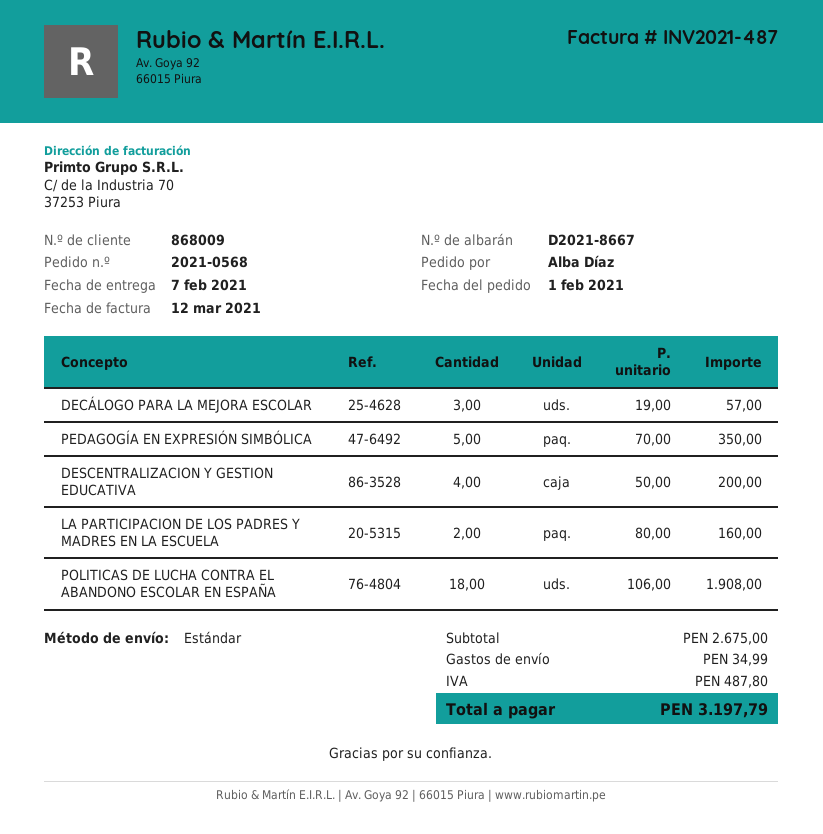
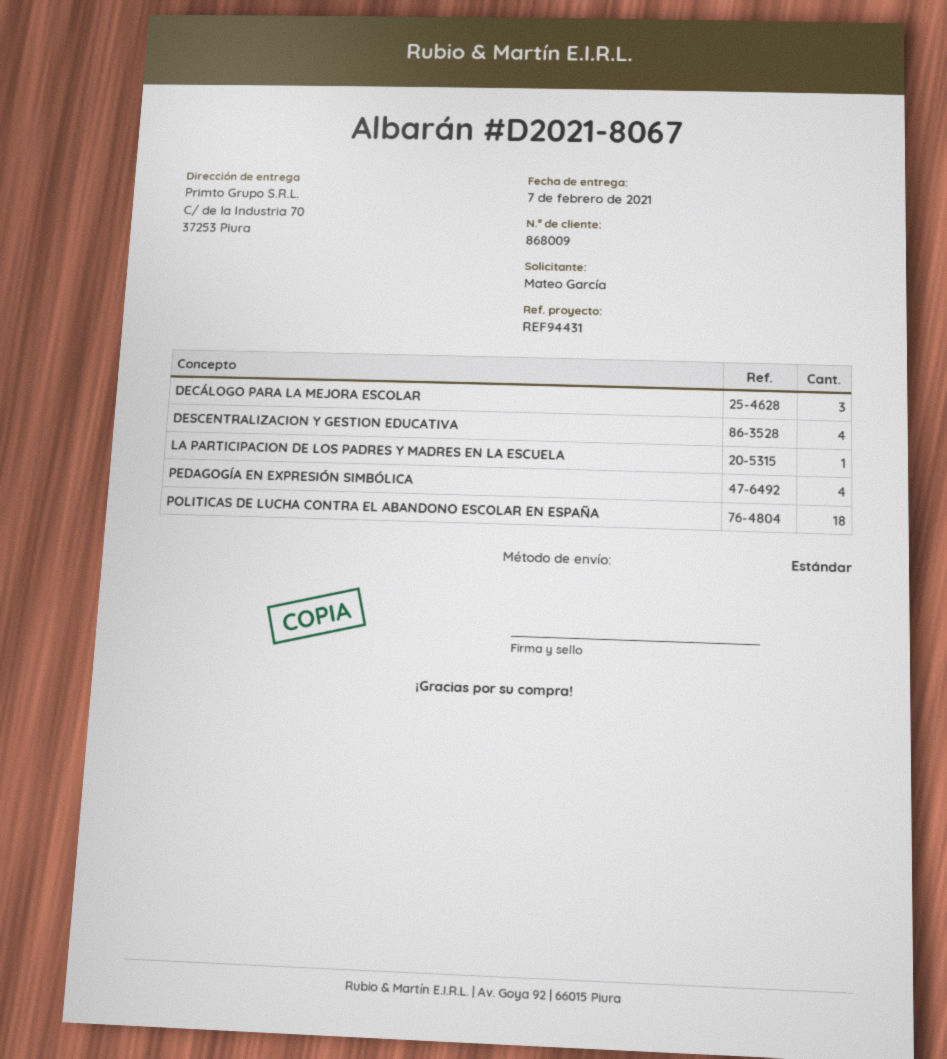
delivery note number: D2021-8667 -> D2021-8067
ordered by: Alba Díaz -> Mateo García
PEDAGOGÍA EN EXPRESIÓN SIMBÓLICA: 5 -> 4
LA PARTICIPACION DE LOS PADRES Y MADRES EN LA ESCUELA: 2 -> 1

